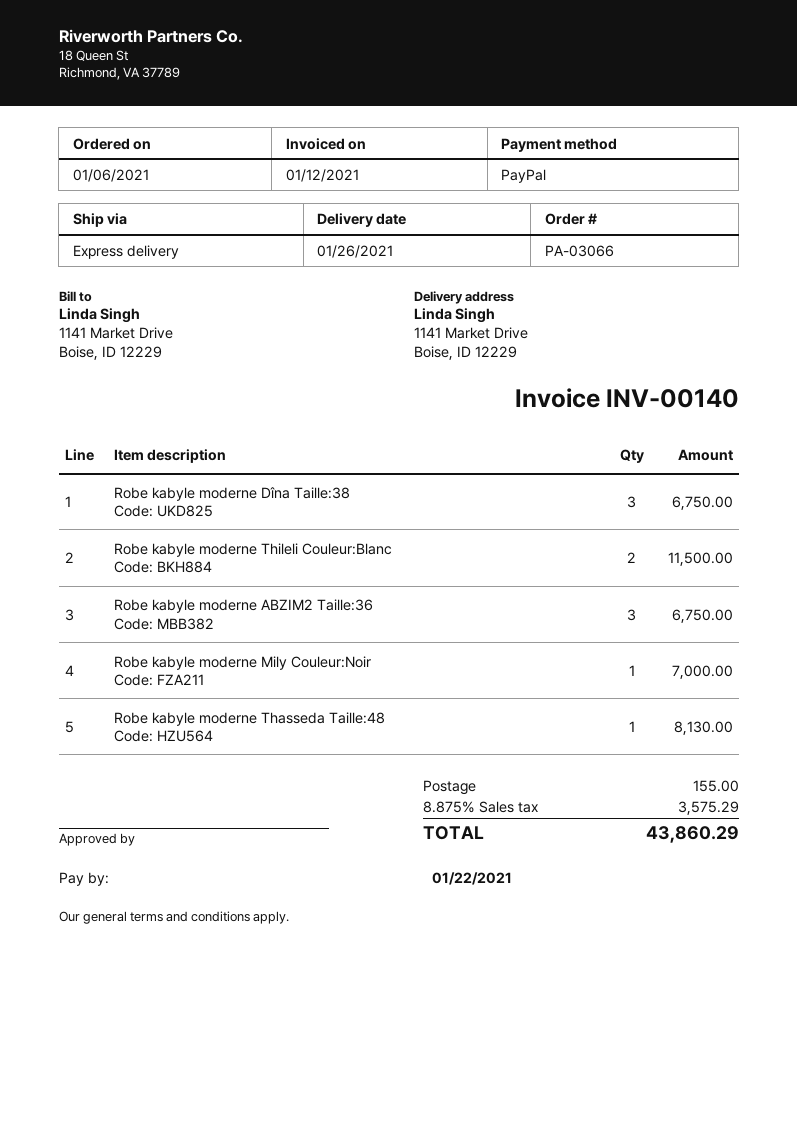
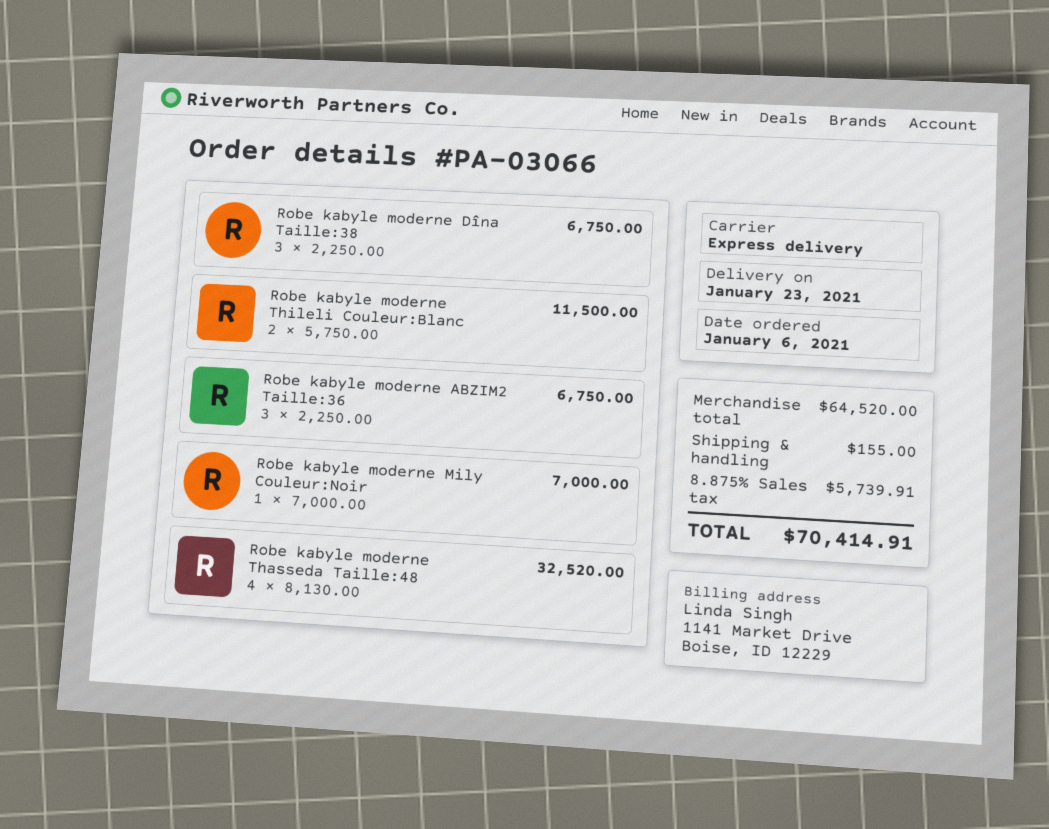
delivery date: 2021-01-26 -> 2021-01-23
Robe kabyle moderne Thasseda Taille:48: 1 for 8130.00 -> 4 for 32520.00
tax: 8.875% = 3575.29 -> 8.875% = 5739.91
total: 43860.29 -> 70414.91

